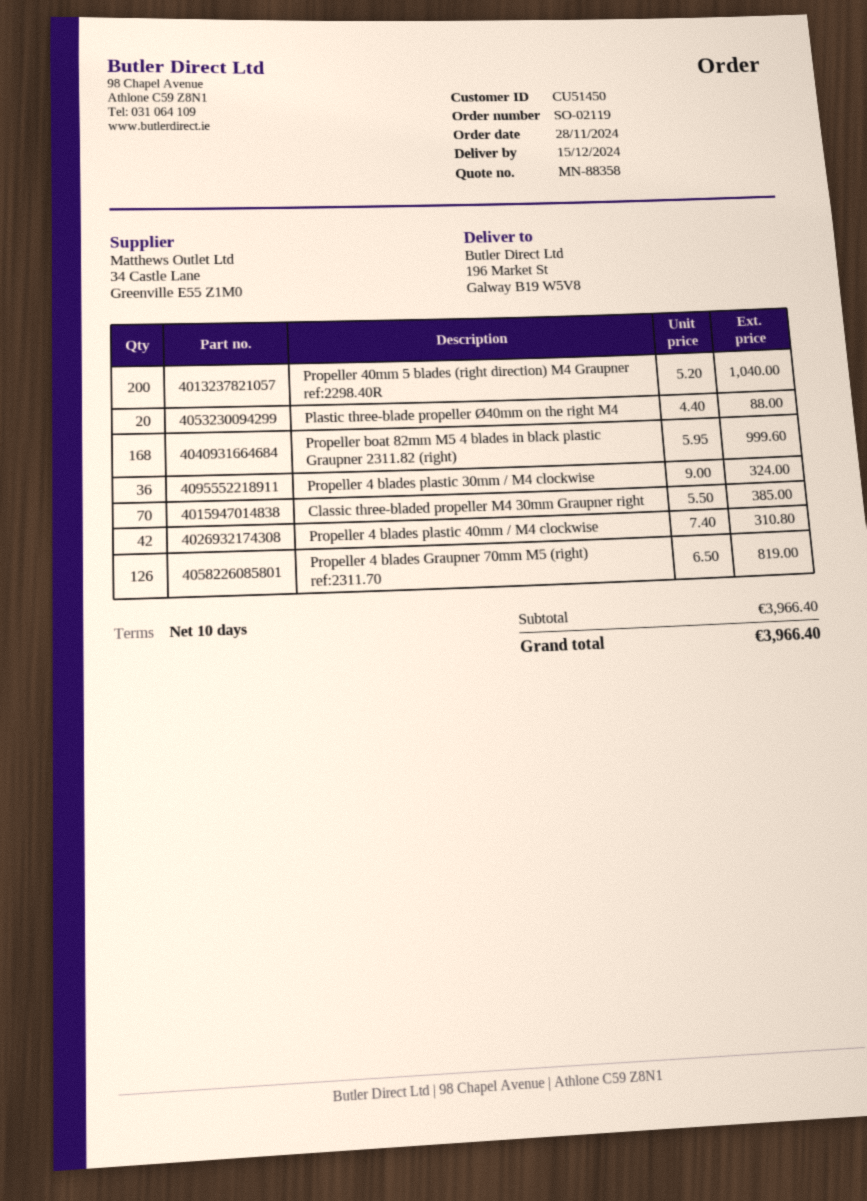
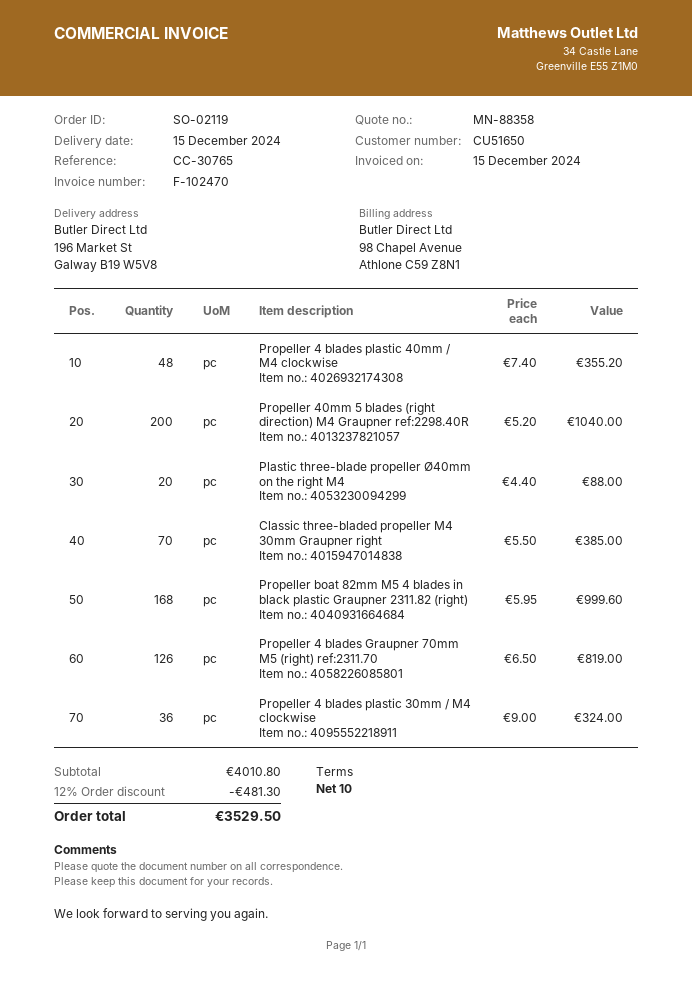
customer number: CU51450 -> CU51650
Propeller 4 blades plastic 40mm / M4 clockwise: 42 x 7.40 = 310.80 -> 48 x 7.40 = 355.20
subtotal: 3966.40 -> 4010.80
discount: none -> 12% = 481.30
total: 3966.40 -> 3529.50

